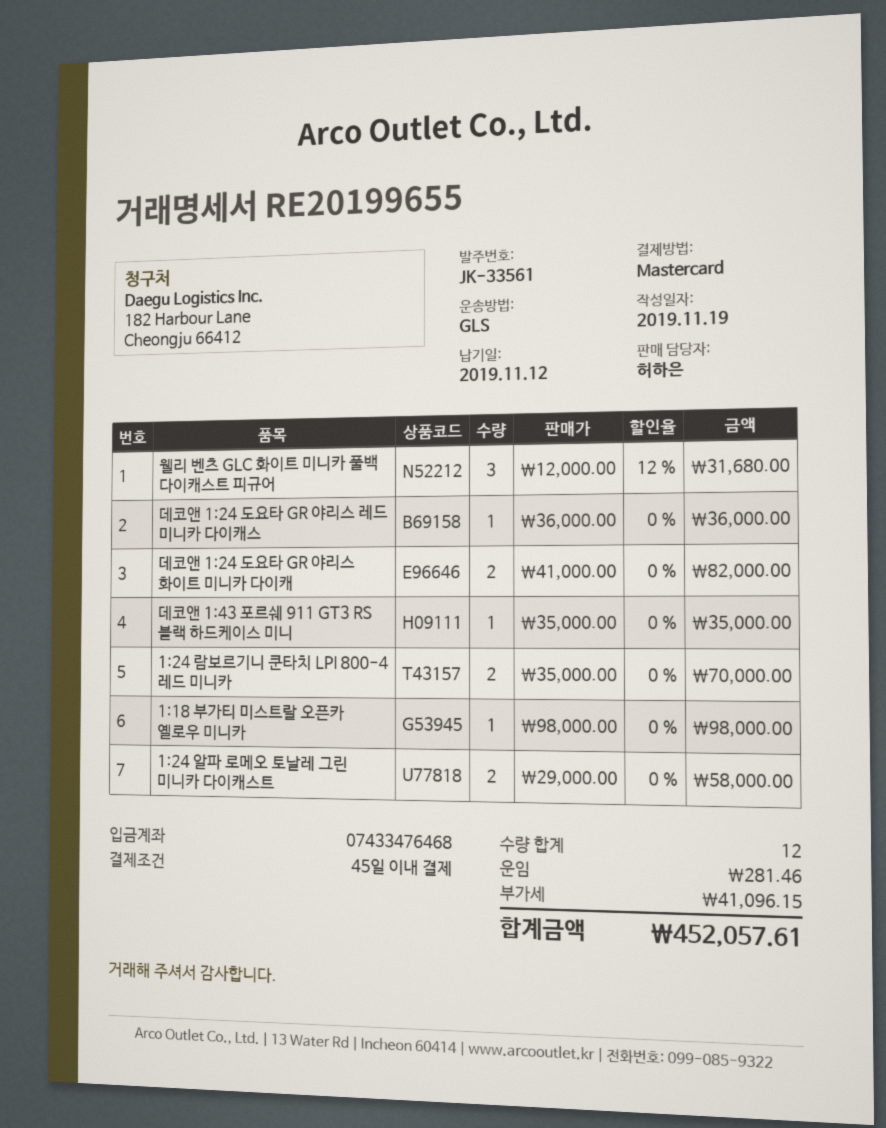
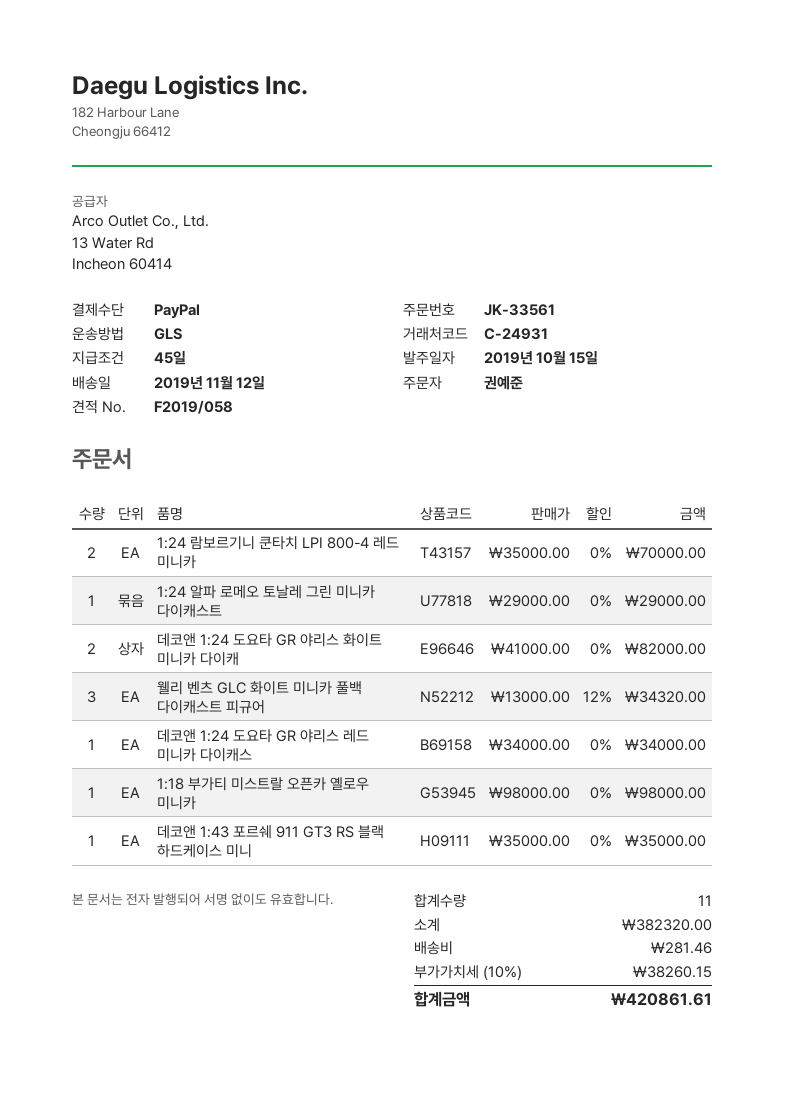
payment method: Mastercard -> PayPal
웰리 벤츠 GLC 화이트 미니카 풀백 다이캐스트 피규어: 3 x 12000.00 - 12% = 31680.00 -> 3 x 13000.00 - 12% = 34320.00
데코앤 1:24 도요타 GR 야리스 레드 미니카 다이캐스: 1 x 36000.00 = 36000.00 -> 1 x 34000.00 = 34000.00
1:24 알파 로메오 토날레 그린 미니카 다이캐스트: 2 x 29000.00 = 58000.00 -> 1 x 29000.00 = 29000.00
total quantity: 12 -> 11
tax: 41096.15 -> 38260.15
total: 452057.61 -> 420861.61

